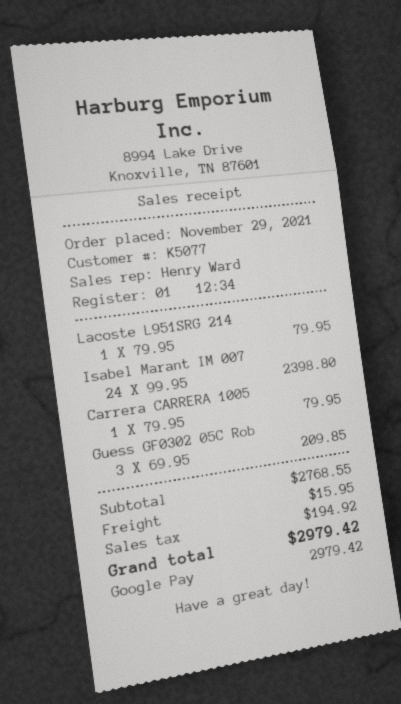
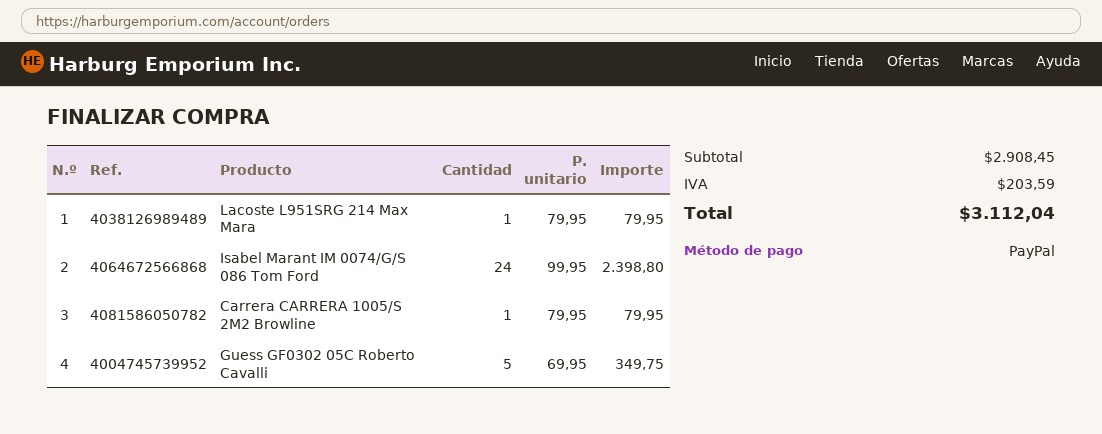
payment method: Google Pay -> PayPal
Guess GF0302 05C Rob: 3 x 69.95 = 209.85 -> 5 x 69.95 = 349.75
subtotal: 2768.55 -> 2908.45
shipping: 15.95 -> none
tax: 194.92 -> 203.59
total: 2979.42 -> 3112.04

